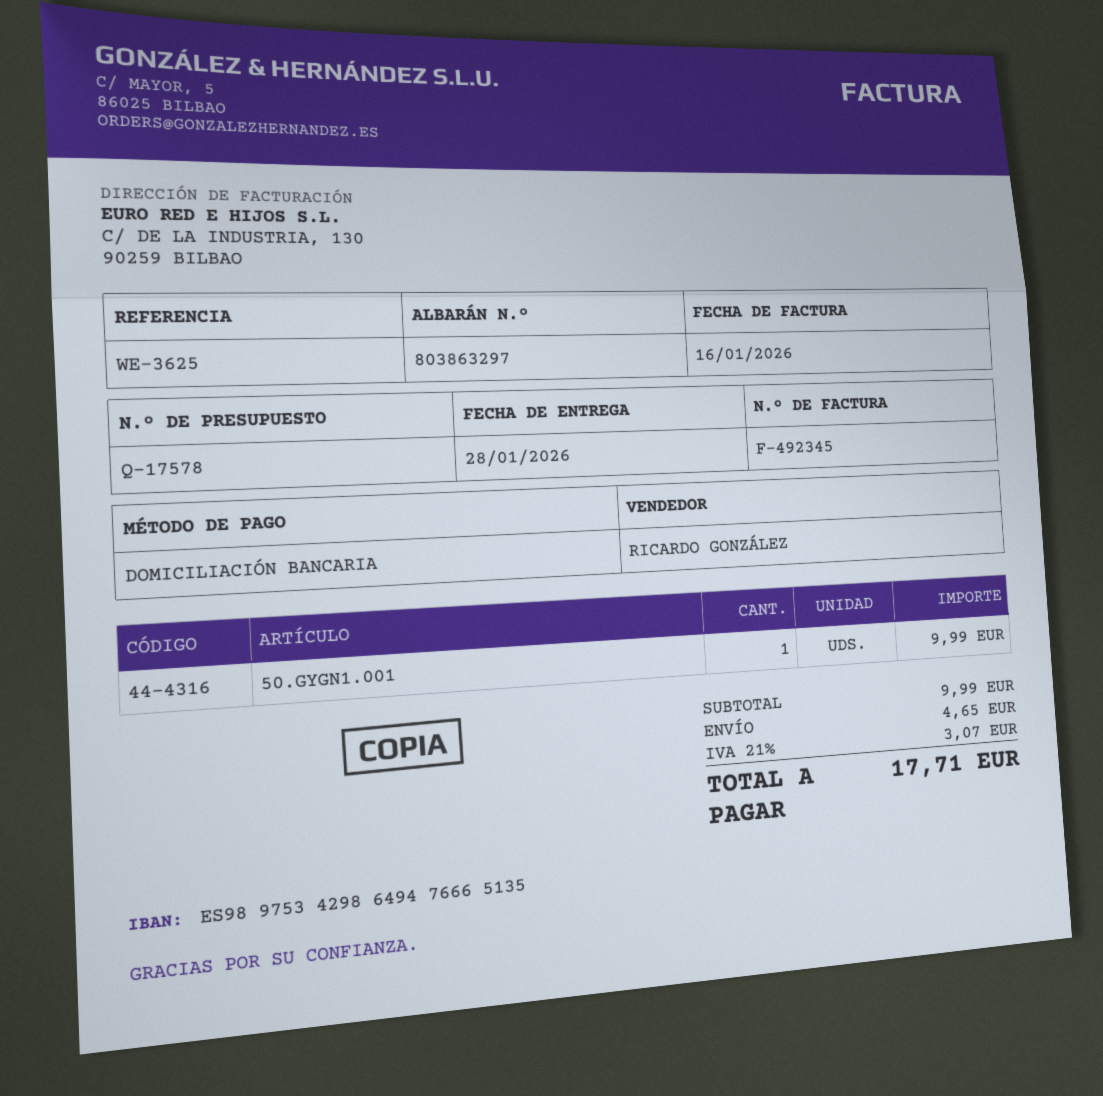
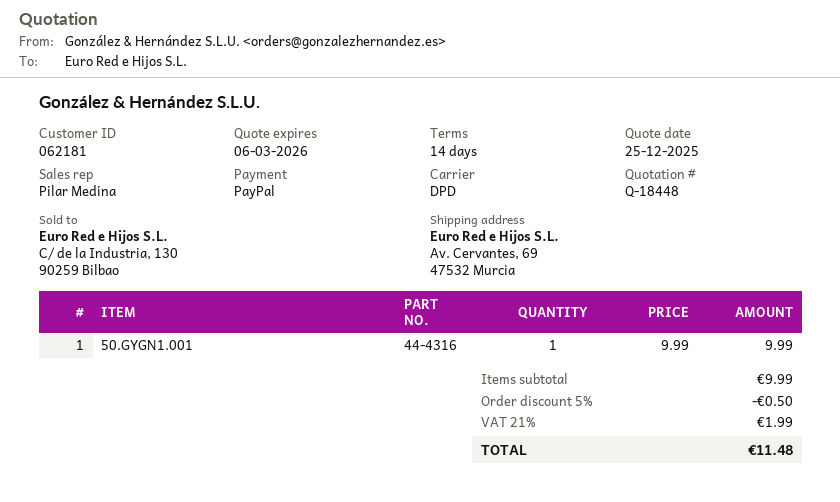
quote number: Q-17578 -> Q-18448
sales rep: RICARDO GONZÁLEZ -> Pilar Medina
payment method: direct debit -> PayPal
discount: none -> 5% = 0.50
shipping: 4.65 -> none
tax: 21% = 3.07 -> 21% = 1.99
total: 17.71 -> 11.48

